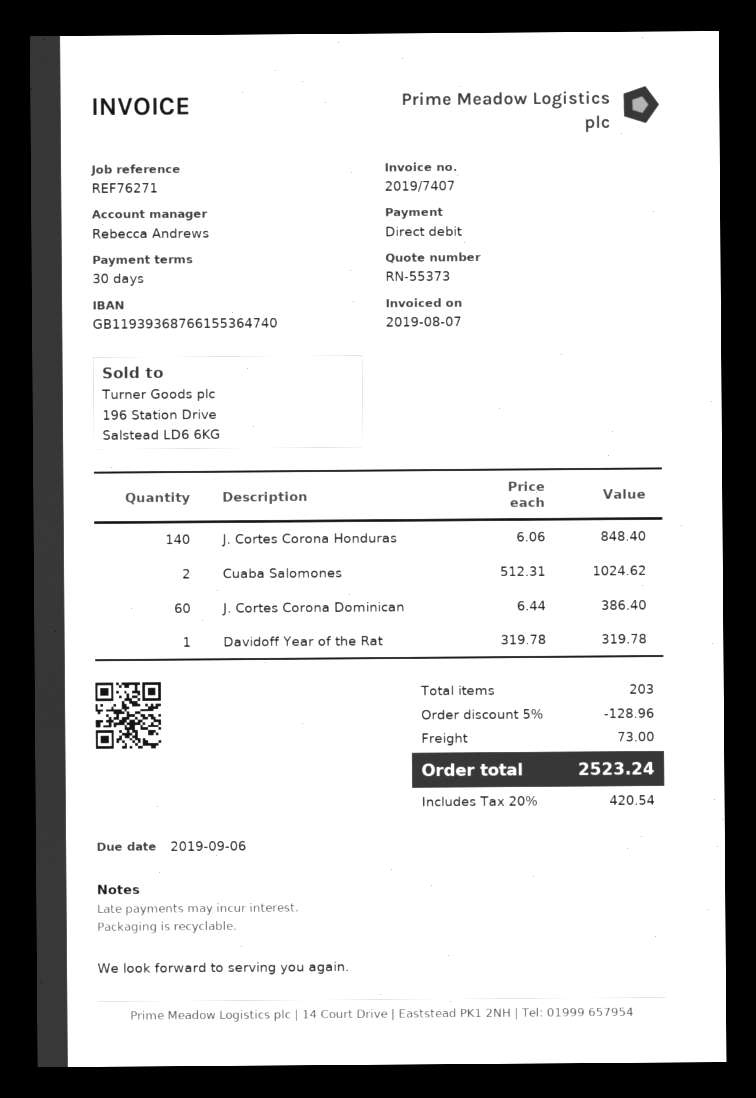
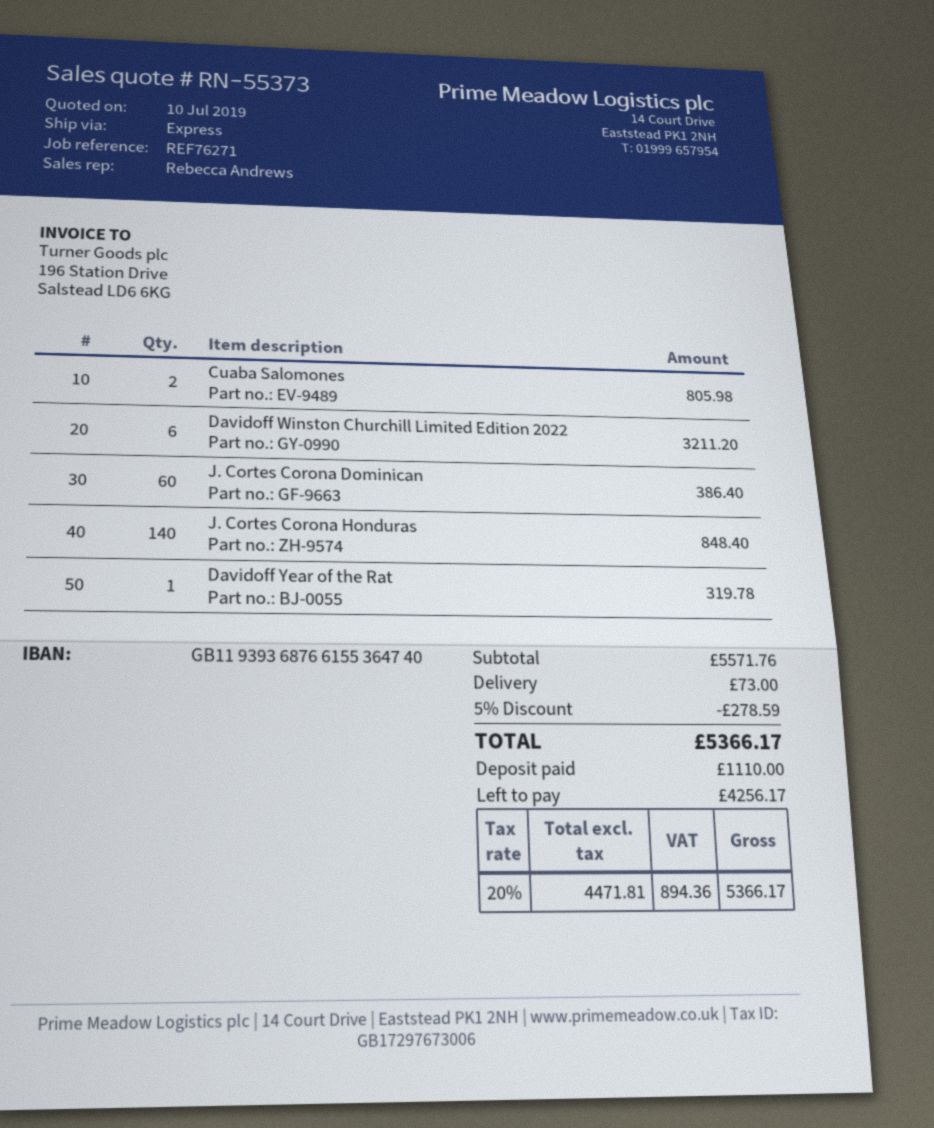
Cuaba Salomones: 2 for 1024.62 -> 2 for 805.98
Davidoff Winston Churchill Limited Edition 2022: none -> 6 for 3211.20
discount: 5% = 128.96 -> 5% = 278.59
tax: 20% = 420.54 -> 20% = 894.36
total: 2523.24 -> 5366.17

